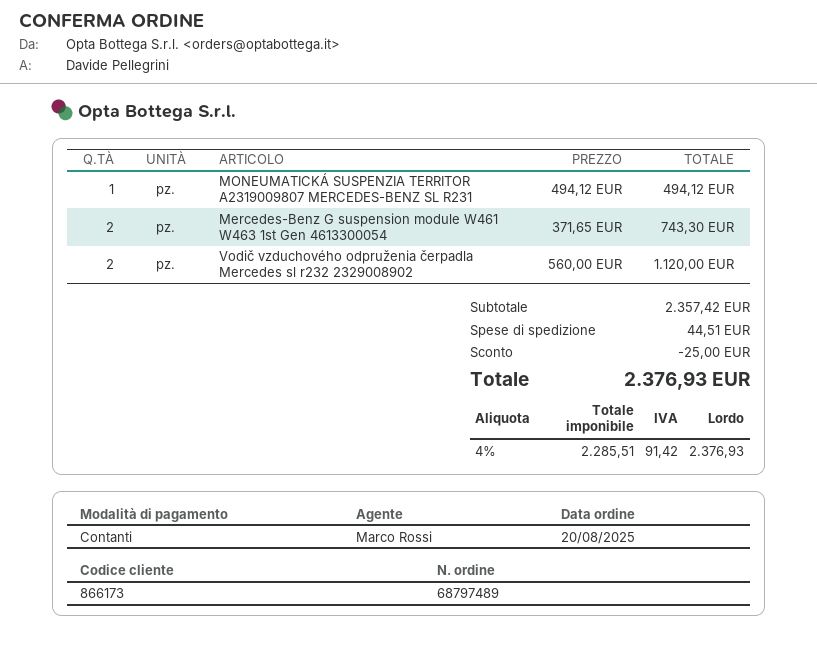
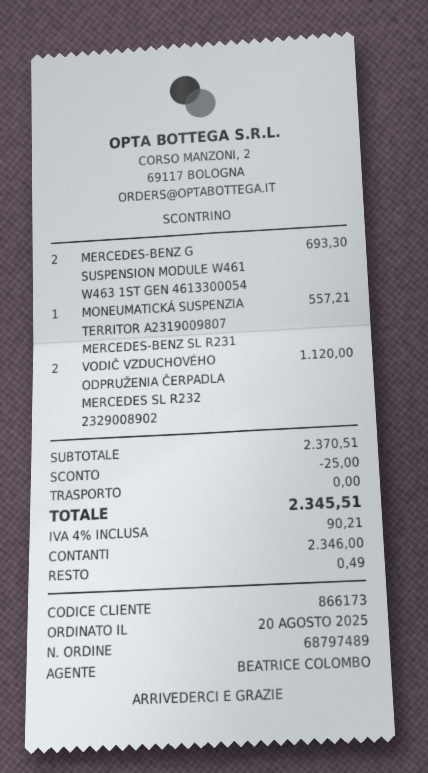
sales rep: Marco Rossi -> BEATRICE COLOMBO
MONEUMATICKÁ SUSPENZIA TERRITOR A2319009807 MERCEDES-BENZ SL R231: 1 for 494.12 -> 1 for 557.21
Mercedes-Benz G suspension module W461 W463 1st Gen 4613300054: 2 for 743.30 -> 2 for 693.30
subtotal: 2357.42 -> 2370.51
shipping: 44.51 -> 0.00
tax: 4% = 91.42 -> 4% = 90.21
total: 2376.93 -> 2345.51

